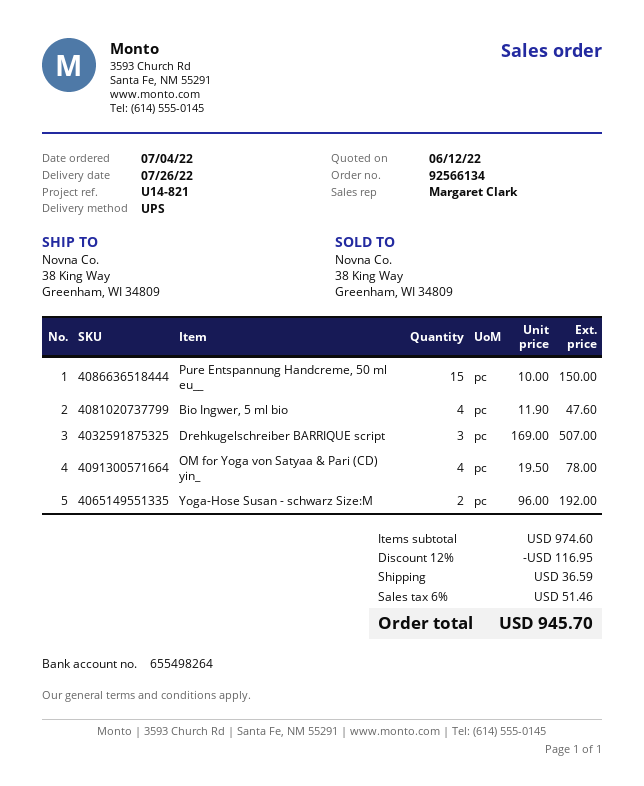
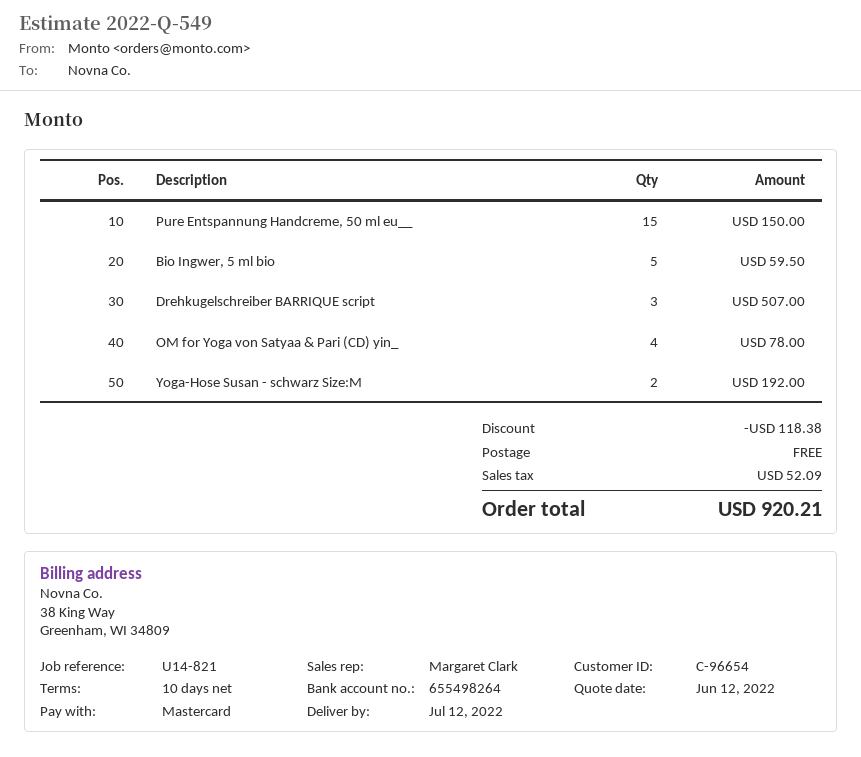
delivery date: 2022-07-26 -> 2022-07-12
Bio Ingwer, 5 ml bio: 4 for 47.60 -> 5 for 59.50
discount: 116.95 -> 118.38
shipping: 36.59 -> 0.00
tax: 51.46 -> 52.09
total: 945.70 -> 920.21

